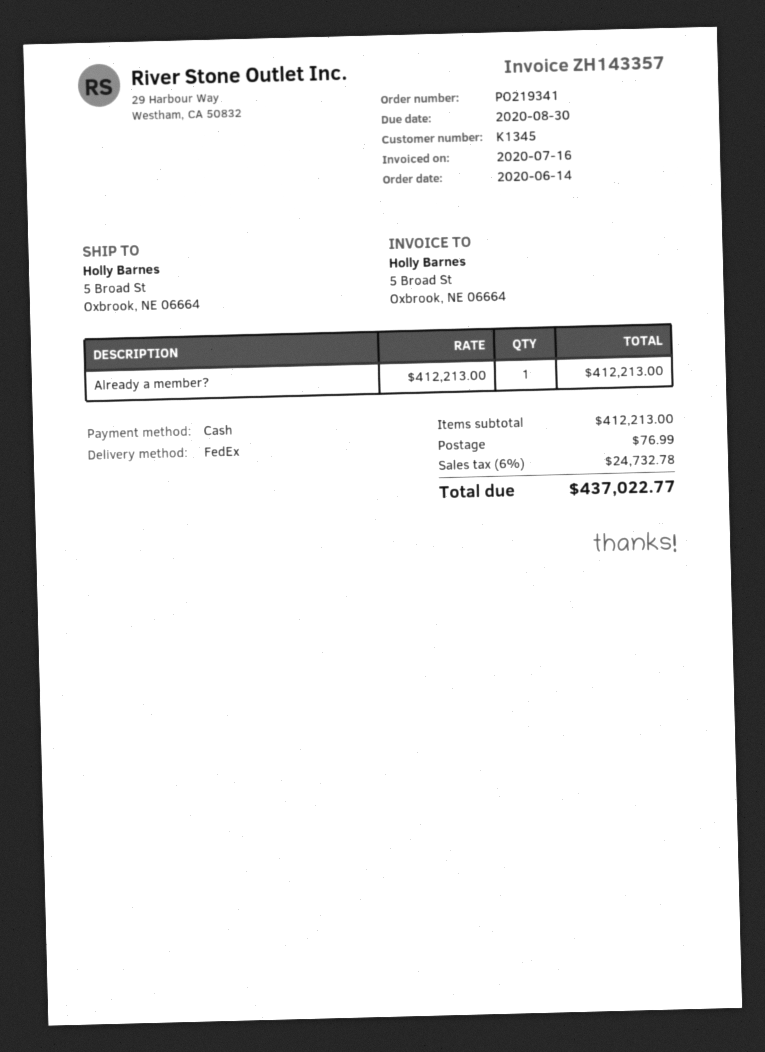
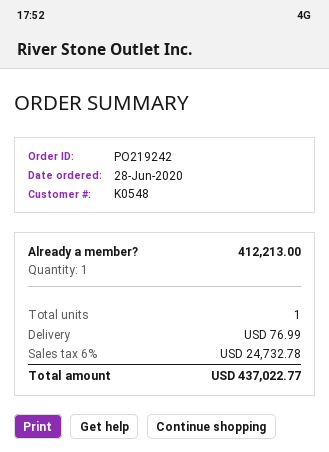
order number: PO219341 -> PO219242
order date: 2020-06-14 -> 2020-06-28
customer number: K1345 -> K0548

